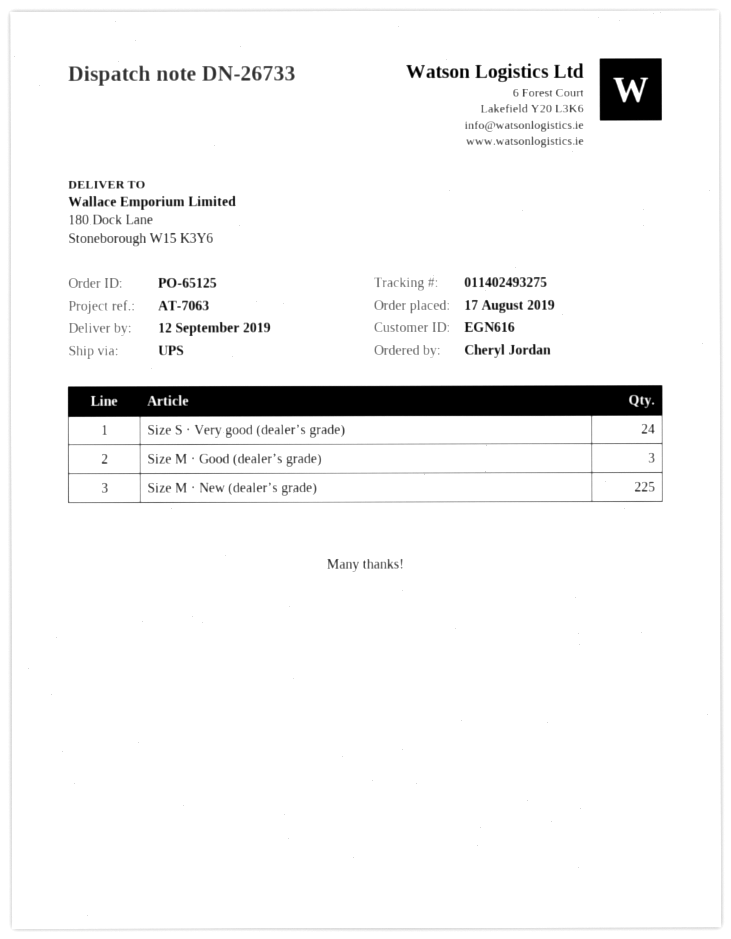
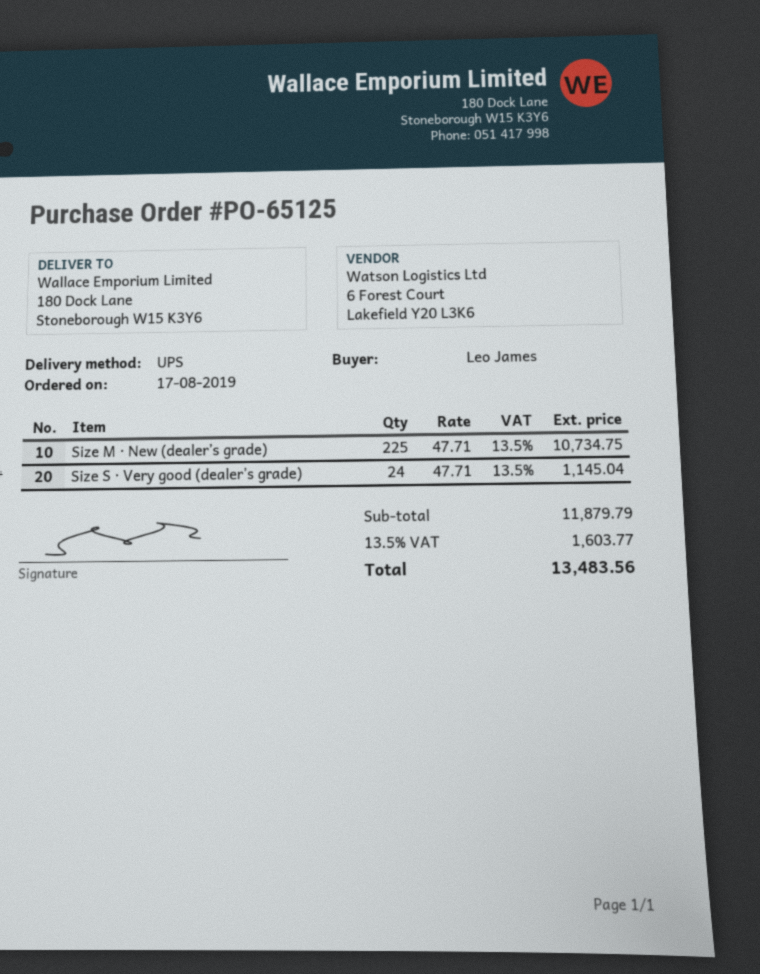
ordered by: Cheryl Jordan -> Leo James
Size M · Good (dealer’s grade): 3 -> none

